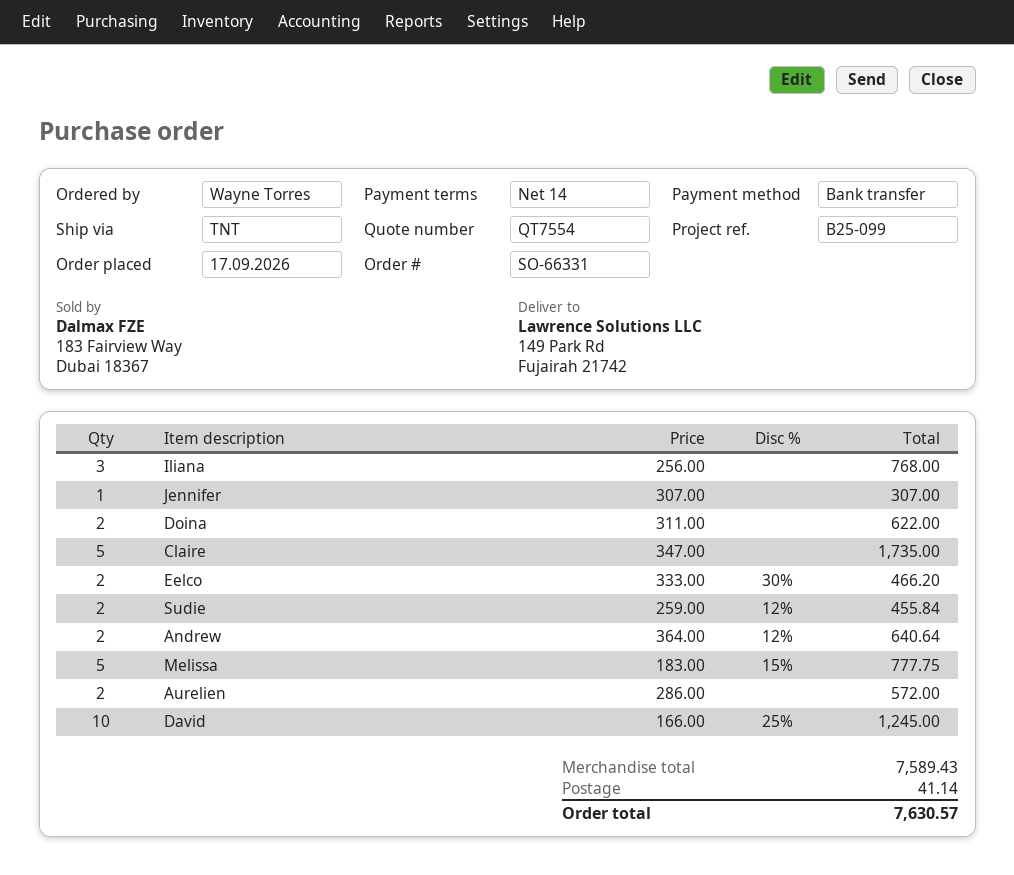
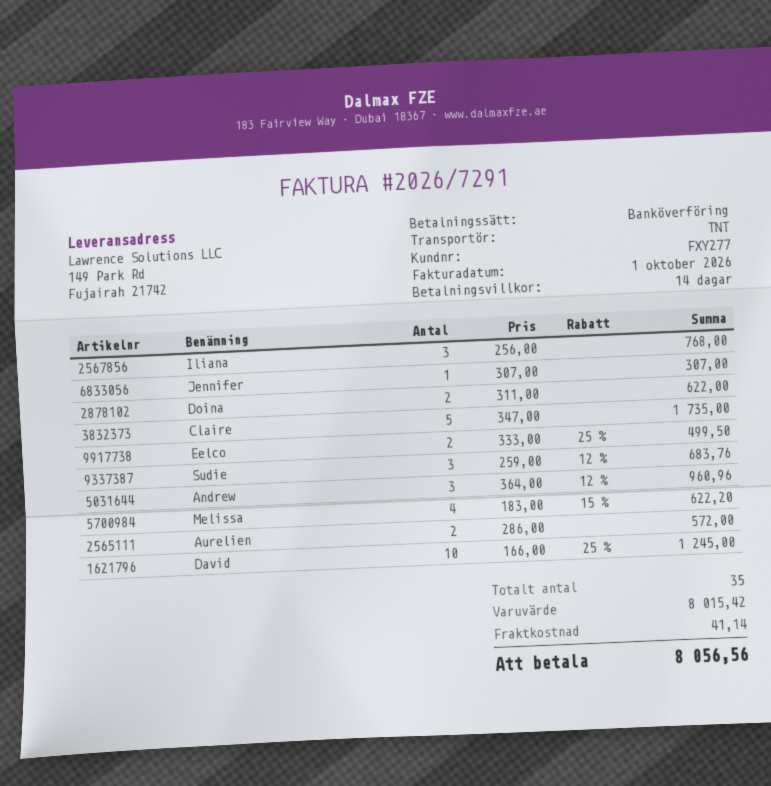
Eelco: 2 x 333.00 - 30% = 466.20 -> 2 x 333.00 - 25% = 499.50
Sudie: 2 x 259.00 - 12% = 455.84 -> 3 x 259.00 - 12% = 683.76
Andrew: 2 x 364.00 - 12% = 640.64 -> 3 x 364.00 - 12% = 960.96
Melissa: 5 x 183.00 - 15% = 777.75 -> 4 x 183.00 - 15% = 622.20
subtotal: 7589.43 -> 8015.42
total: 7630.57 -> 8056.56

